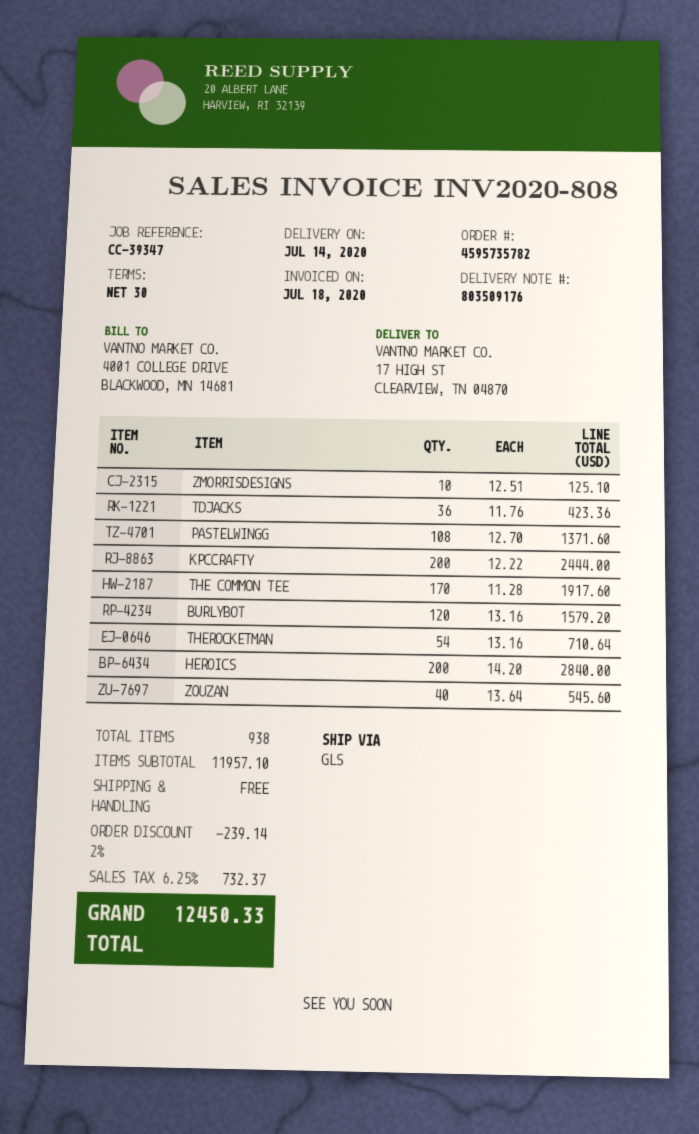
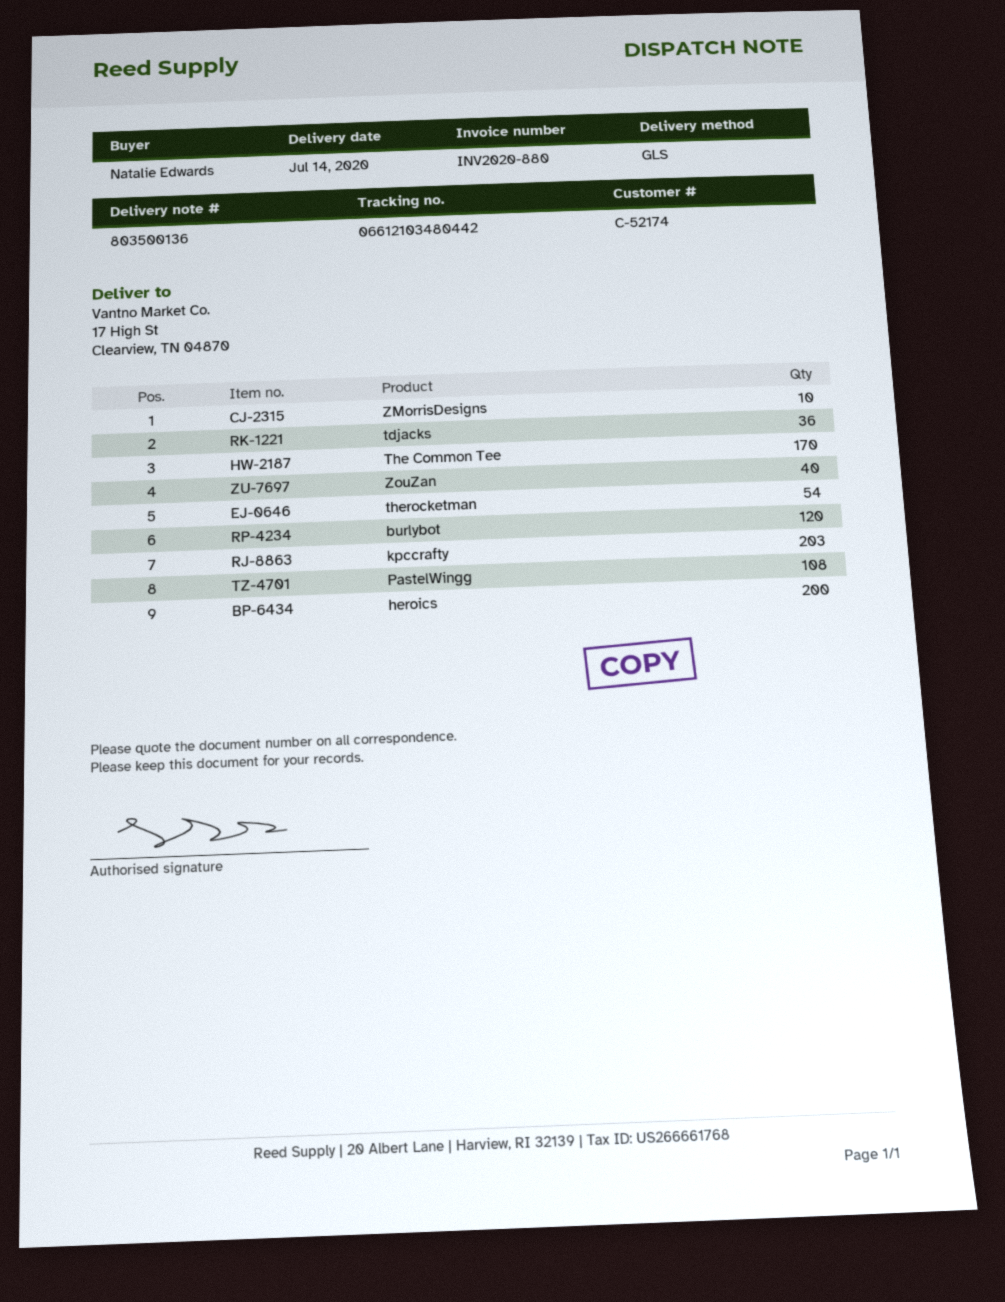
delivery note number: 803509176 -> 803500136
invoice number: INV2020-808 -> INV2020-880
KPCCRAFTY: 200 -> 203

